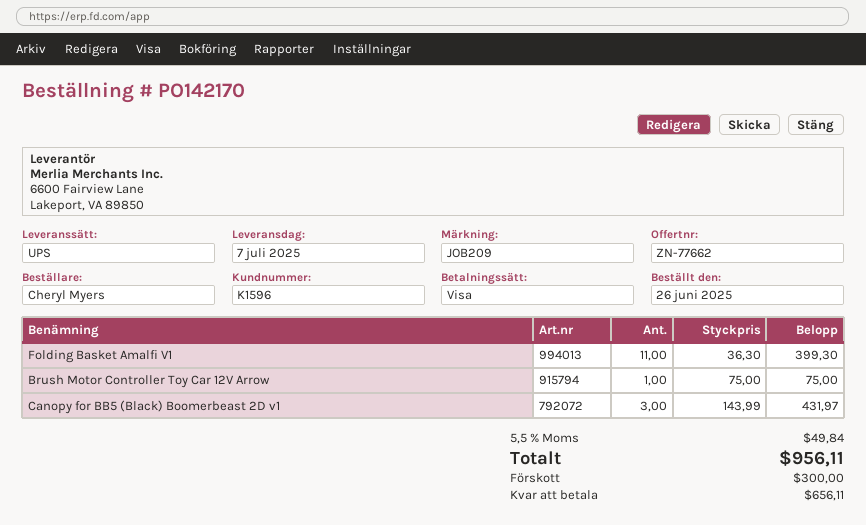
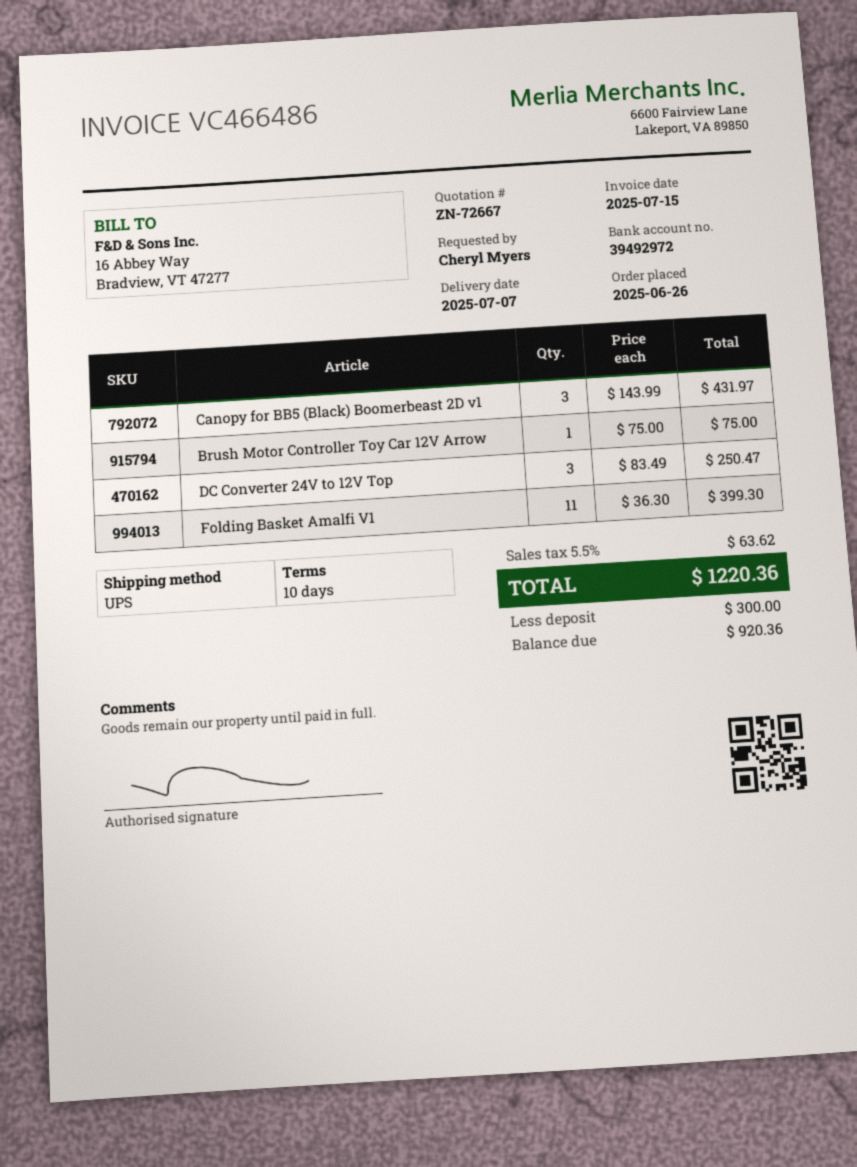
quote number: ZN-77662 -> ZN-72667
DC Converter 24V to 12V Top: none -> 3 x 83.49 = 250.47
tax: 5.5% = 49.84 -> 5.5% = 63.62
total: 956.11 -> 1220.36
balance: 656.11 -> 920.36

